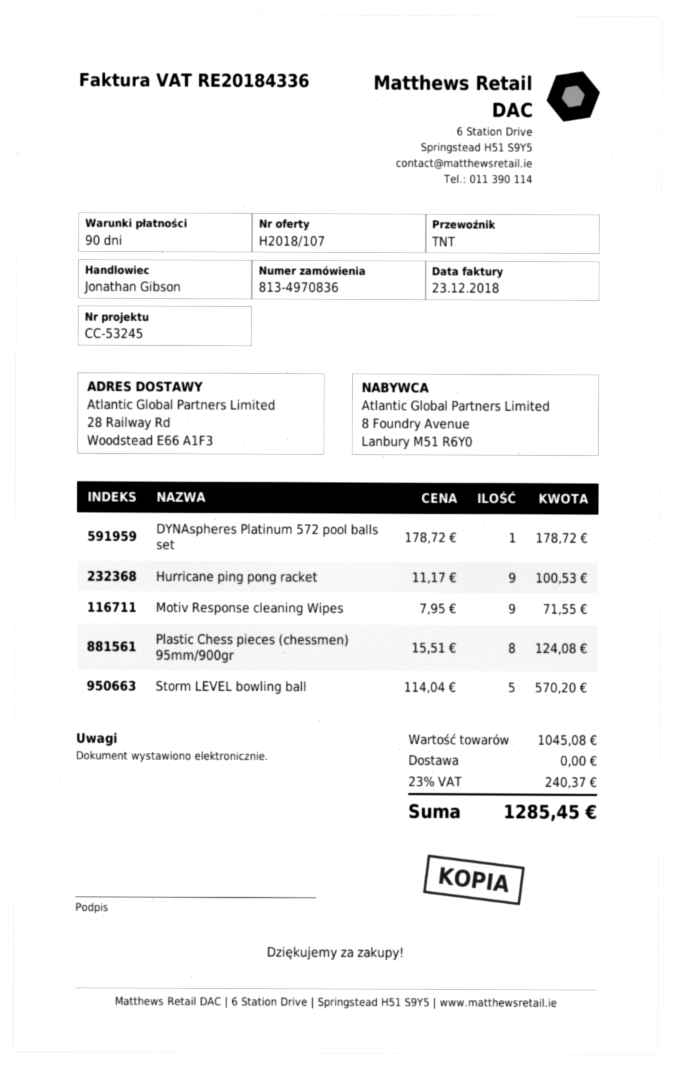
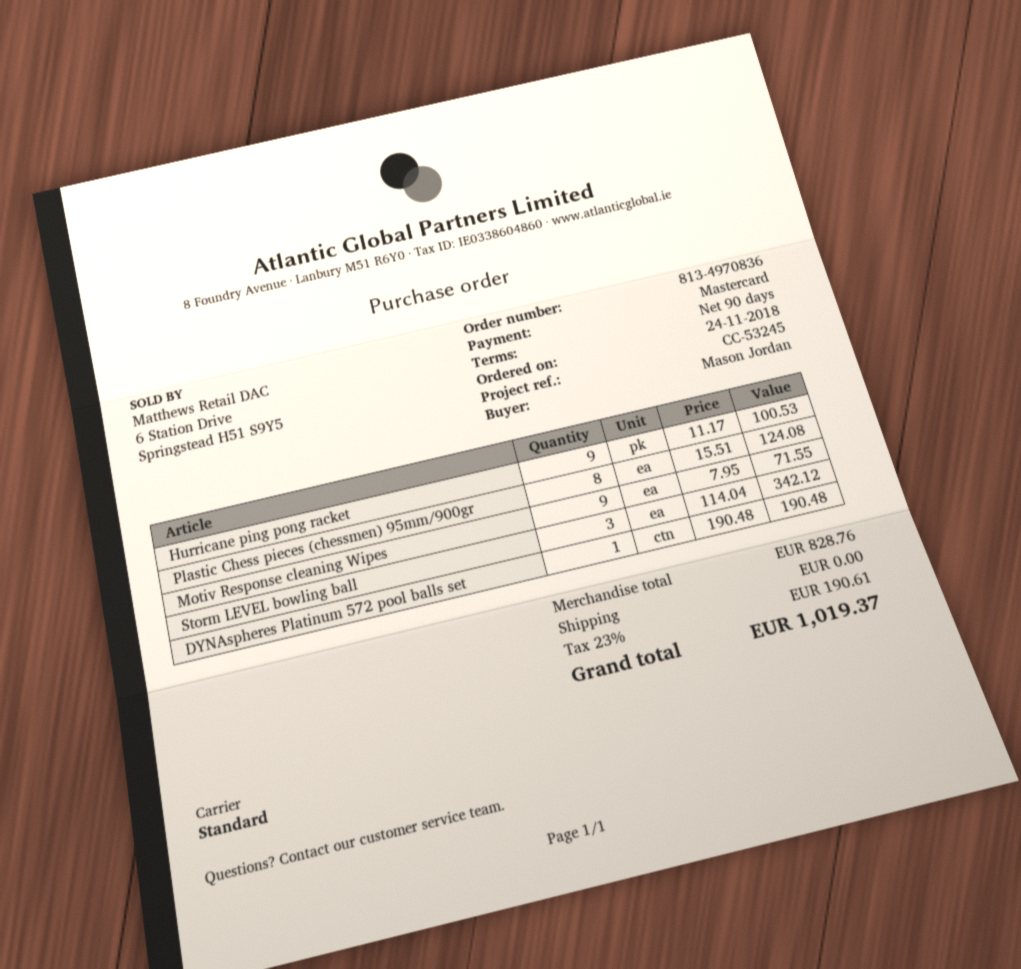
shipping method: TNT -> standard
DYNAspheres Platinum 572 pool balls set: 1 x 178.72 = 178.72 -> 1 x 190.48 = 190.48
Storm LEVEL bowling ball: 5 x 114.04 = 570.20 -> 3 x 114.04 = 342.12
subtotal: 1045.08 -> 828.76
tax: 23% = 240.37 -> 23% = 190.61
total: 1285.45 -> 1019.37

